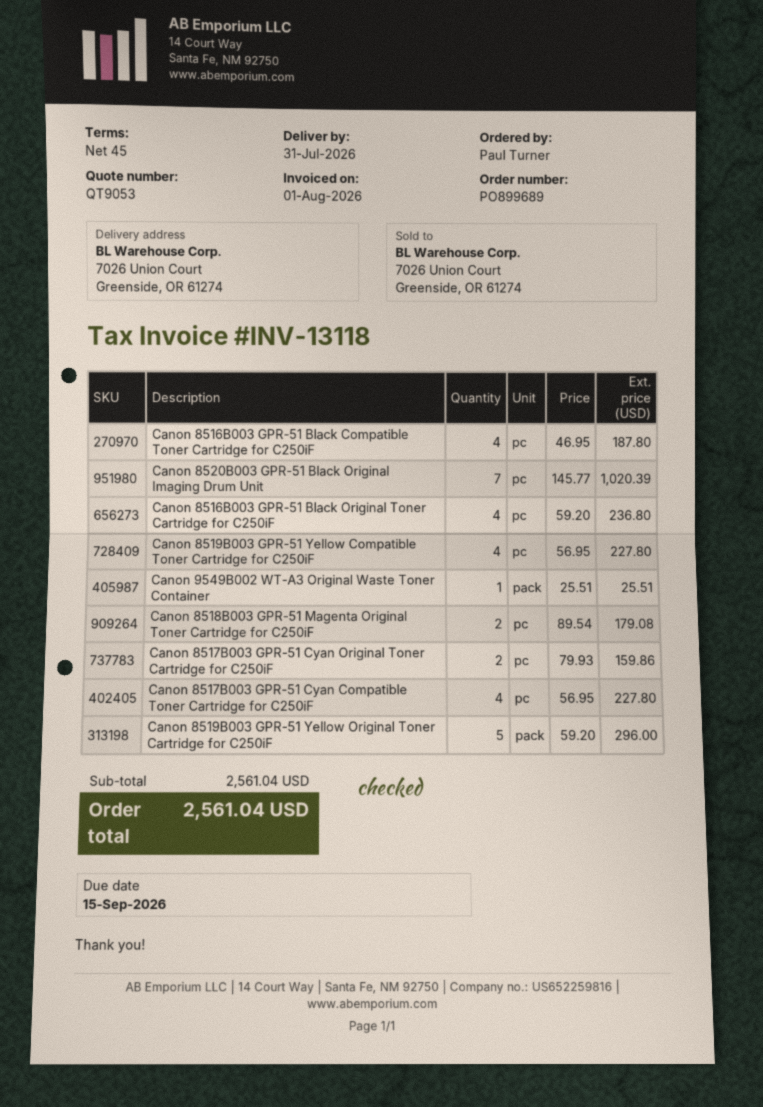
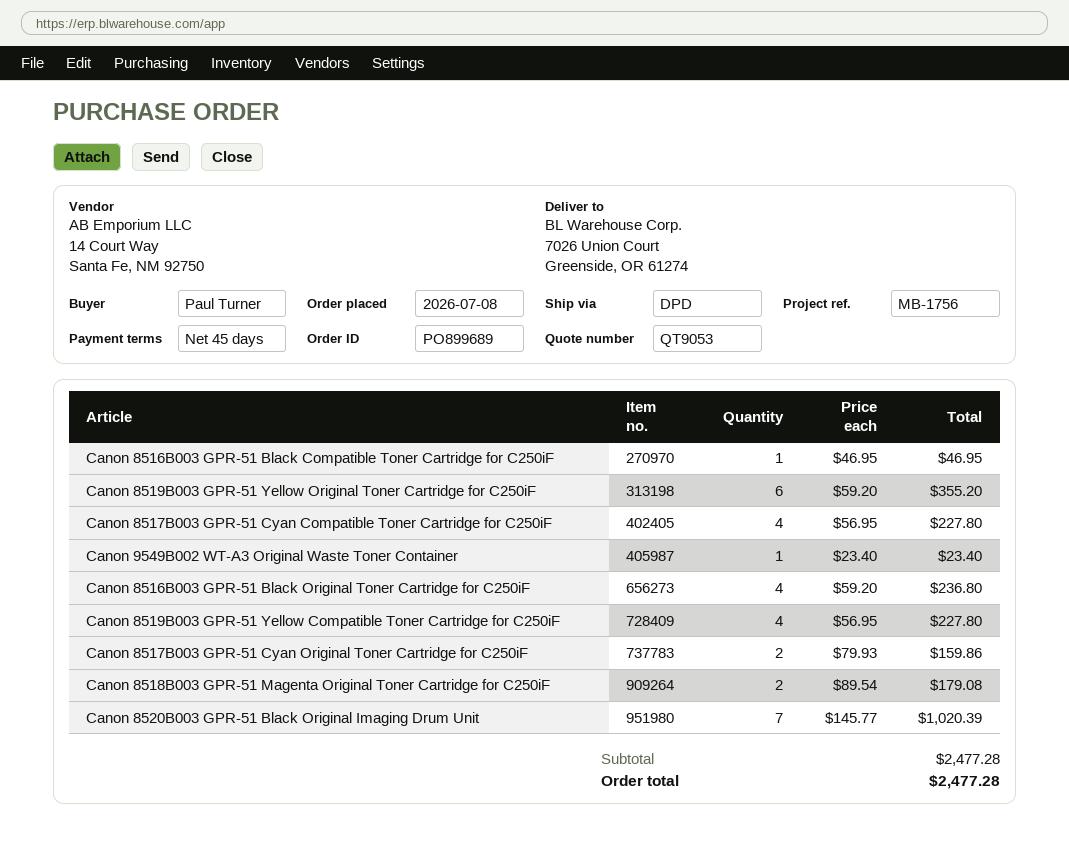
Canon 8516B003 GPR-51 Black Compatible Toner Cartridge for C250iF: 4 x 46.95 = 187.80 -> 1 x 46.95 = 46.95
Canon 9549B002 WT-A3 Original Waste Toner Container: 1 x 25.51 = 25.51 -> 1 x 23.40 = 23.40
Canon 8519B003 GPR-51 Yellow Original Toner Cartridge for C250iF: 5 x 59.20 = 296.00 -> 6 x 59.20 = 355.20
subtotal: 2561.04 -> 2477.28
total: 2561.04 -> 2477.28

